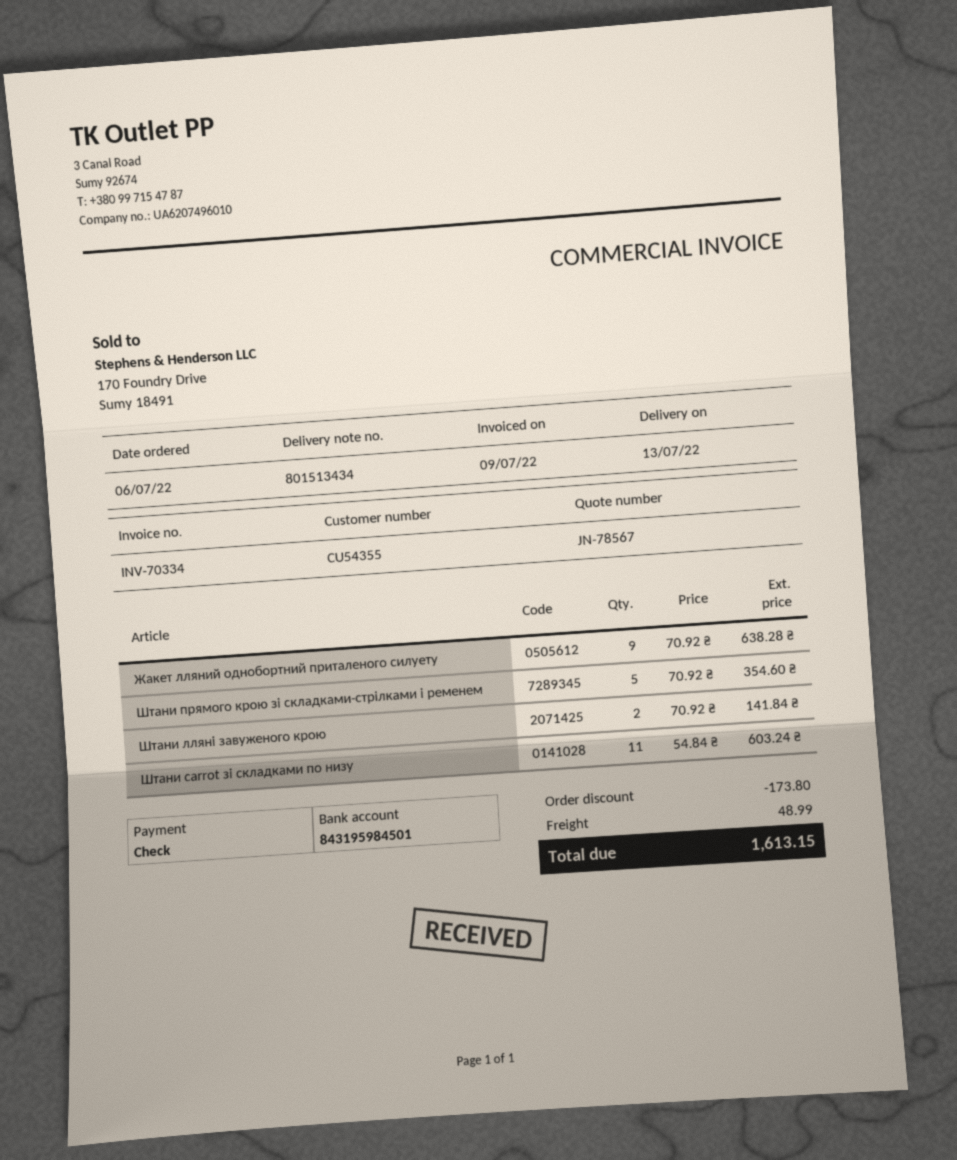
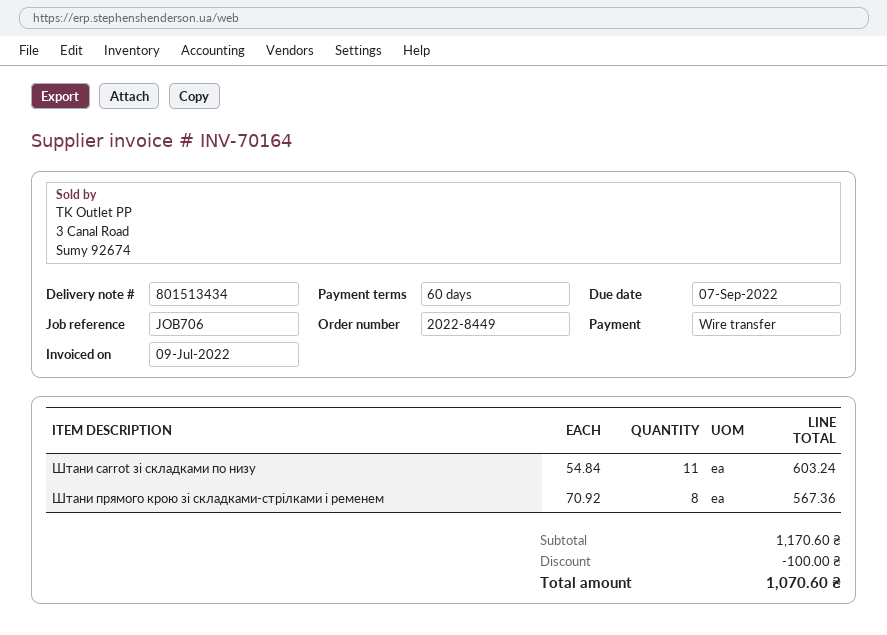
invoice number: INV-70334 -> INV-70164
payment method: cheque -> bank transfer
Жакет лляний однобортний приталеного силуету: 9 x 70.92 = 638.28 -> none
Штани прямого крою зі складками-стрілками і ременем: 5 x 70.92 = 354.60 -> 8 x 70.92 = 567.36
Штани лляні завуженого крою: 2 x 70.92 = 141.84 -> none
discount: 173.80 -> 100.00
shipping: 48.99 -> none
total: 1613.15 -> 1070.60

